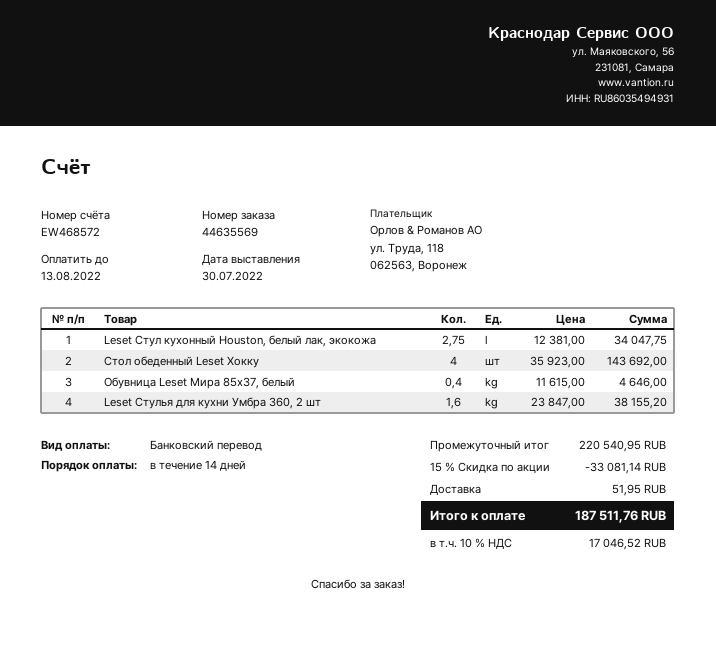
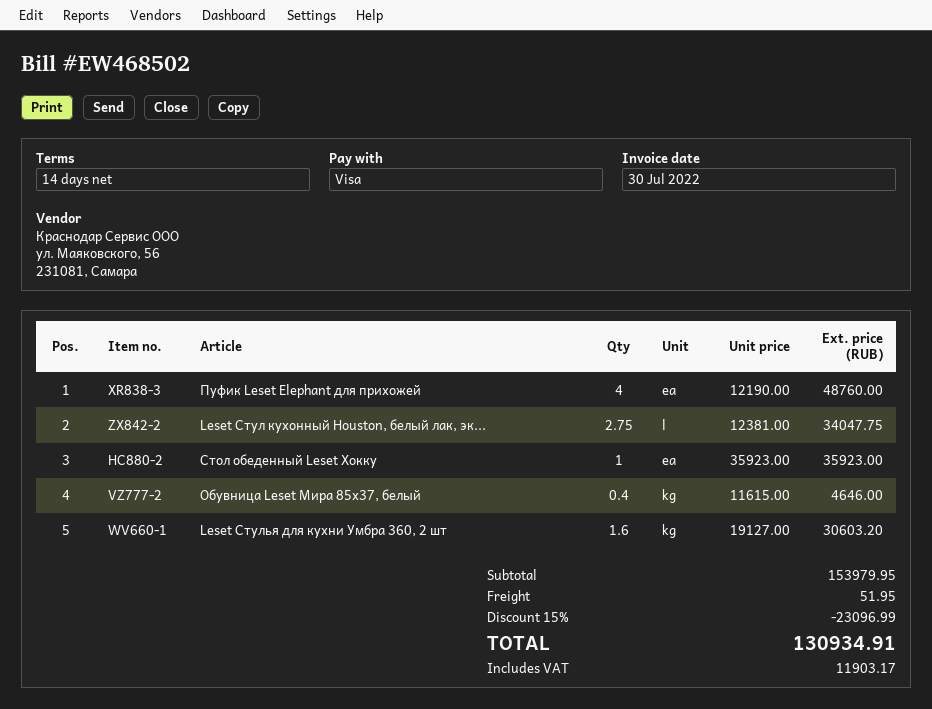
invoice number: EW468572 -> EW468502
payment method: bank transfer -> Visa
Стол обеденный Leset Хокку: 4 x 35923.00 = 143692.00 -> 1 x 35923.00 = 35923.00
Leset Стулья для кухни Умбра 360, 2 шт: 1.6 x 23847.00 = 38155.20 -> 1.6 x 19127.00 = 30603.20
Пуфик Leset Elephant для прихожей: none -> 4 x 12190.00 = 48760.00
subtotal: 220540.95 -> 153979.95
discount: 15% = 33081.14 -> 15% = 23096.99
tax: 17046.52 -> 11903.17
total: 187511.76 -> 130934.91

